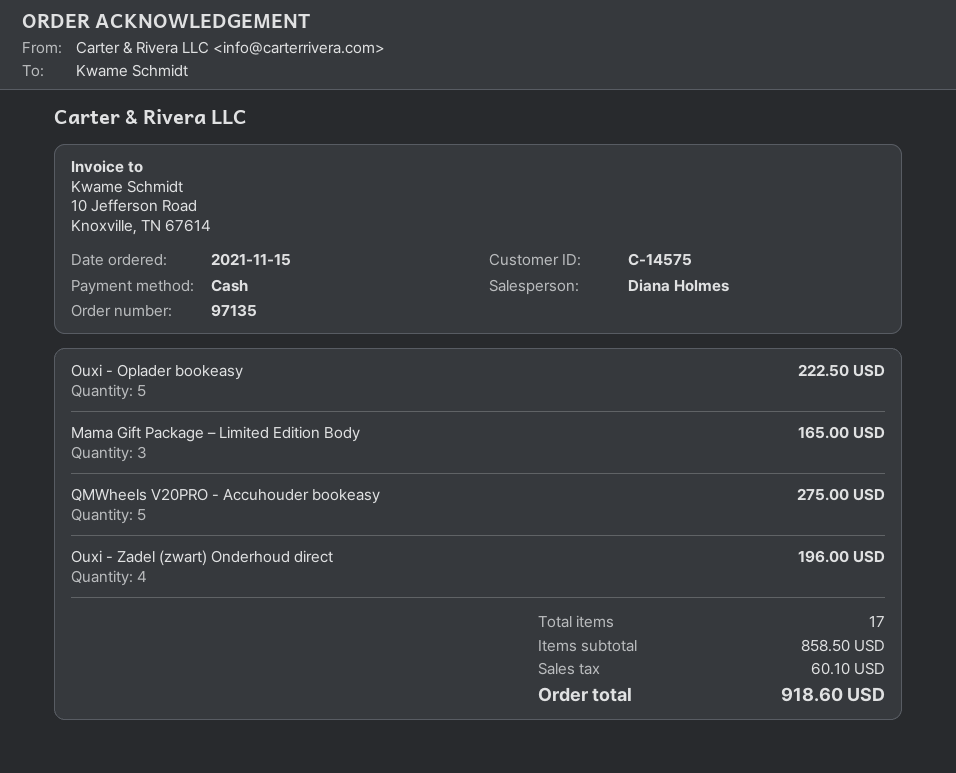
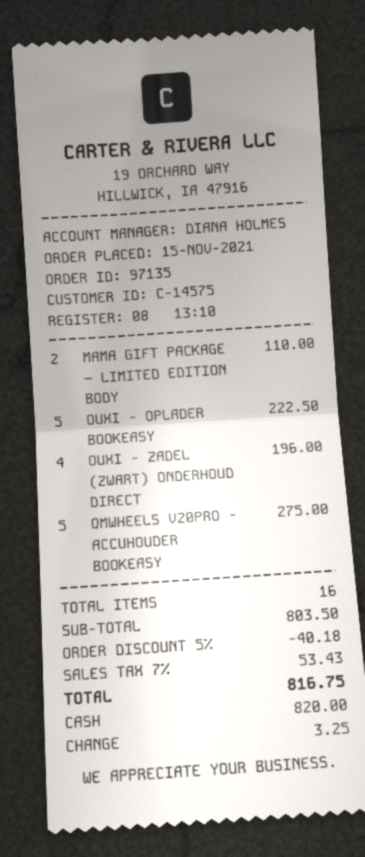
Mama Gift Package – Limited Edition Body: 3 for 165.00 -> 2 for 110.00
total quantity: 17 -> 16
subtotal: 858.50 -> 803.50
discount: none -> 5% = 40.18
tax: 60.10 -> 53.43
total: 918.60 -> 816.75

